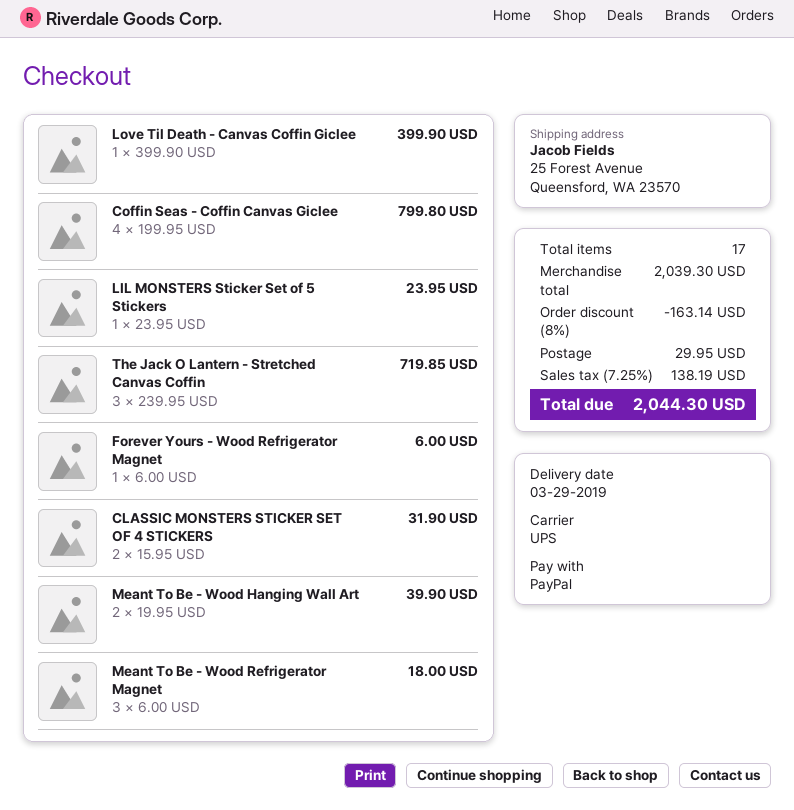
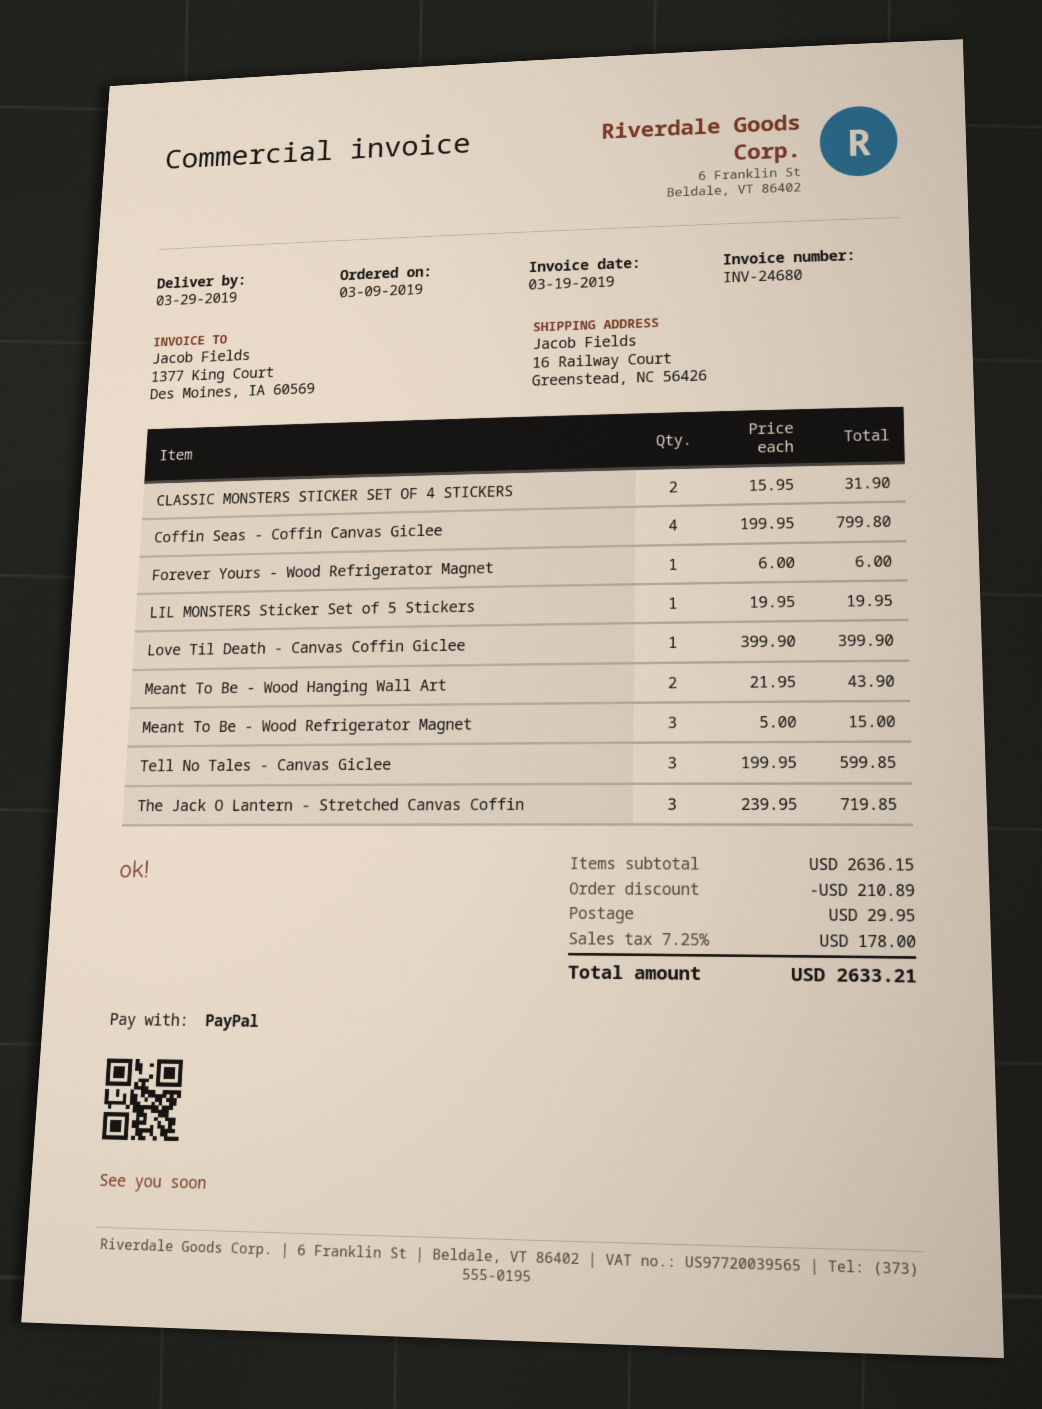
ship to: 25 Forest Avenue, Queensford, WA 23570 -> 16 Railway Court, Greenstead, NC 56426
LIL MONSTERS Sticker Set of 5 Stickers: 1 x 23.95 = 23.95 -> 1 x 19.95 = 19.95
Meant To Be - Wood Hanging Wall Art: 2 x 19.95 = 39.90 -> 2 x 21.95 = 43.90
Meant To Be - Wood Refrigerator Magnet: 3 x 6.00 = 18.00 -> 3 x 5.00 = 15.00
Tell No Tales - Canvas Giclee: none -> 3 x 199.95 = 599.85
subtotal: 2039.30 -> 2636.15
discount: 163.14 -> 210.89
tax: 7.25% = 138.19 -> 7.25% = 178.00
total: 2044.30 -> 2633.21

